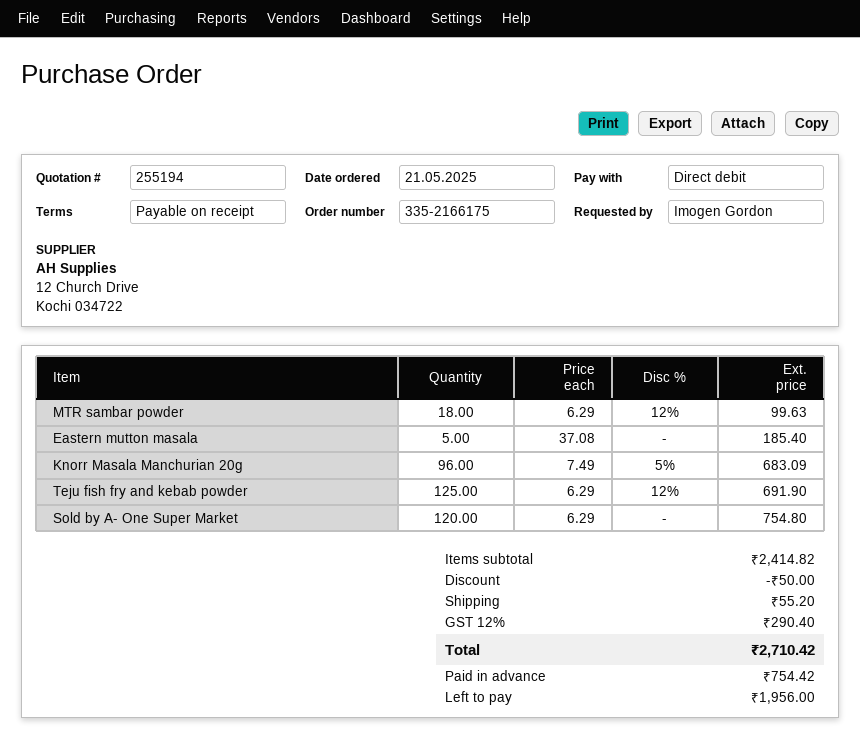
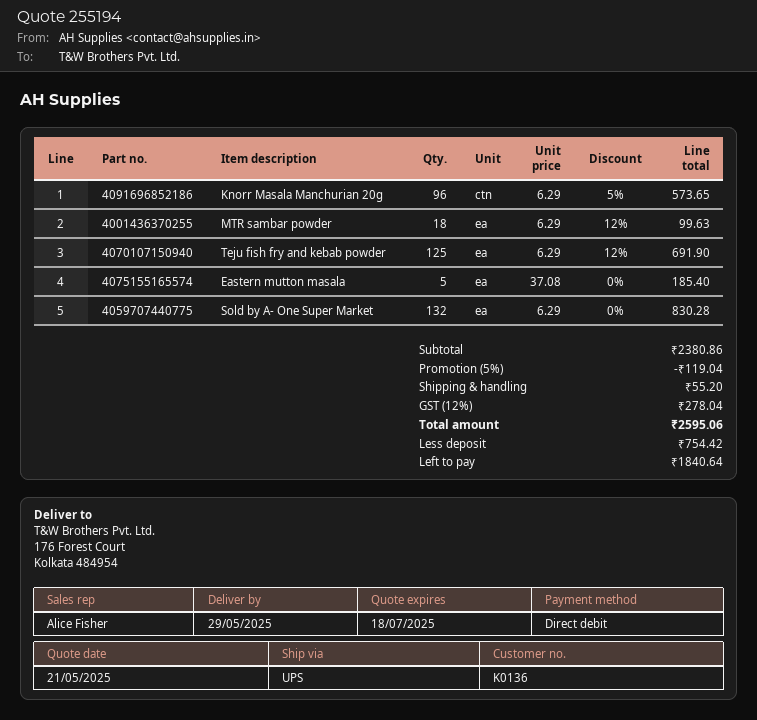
Knorr Masala Manchurian 20g: 96 x 7.49 - 5% = 683.09 -> 96 x 6.29 - 5% = 573.65
Sold by A- One Super Market: 120 x 6.29 = 754.80 -> 132 x 6.29 = 830.28
subtotal: 2414.82 -> 2380.86
discount: 50.00 -> 119.04
tax: 12% = 290.40 -> 12% = 278.04
total: 2710.42 -> 2595.06
balance: 1956.00 -> 1840.64

